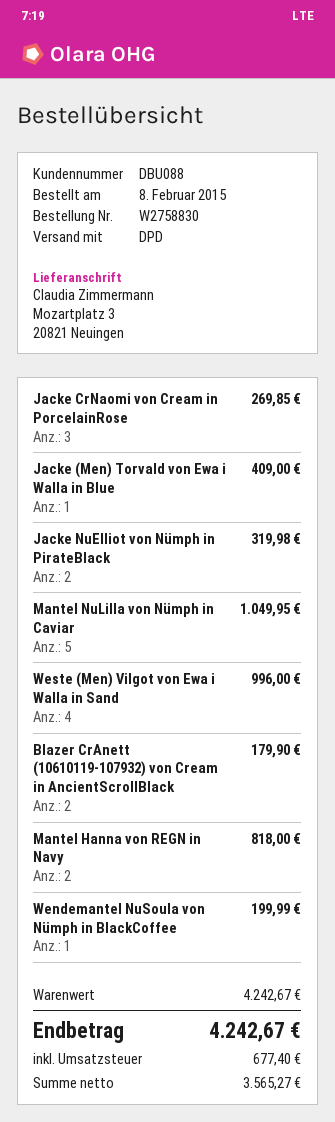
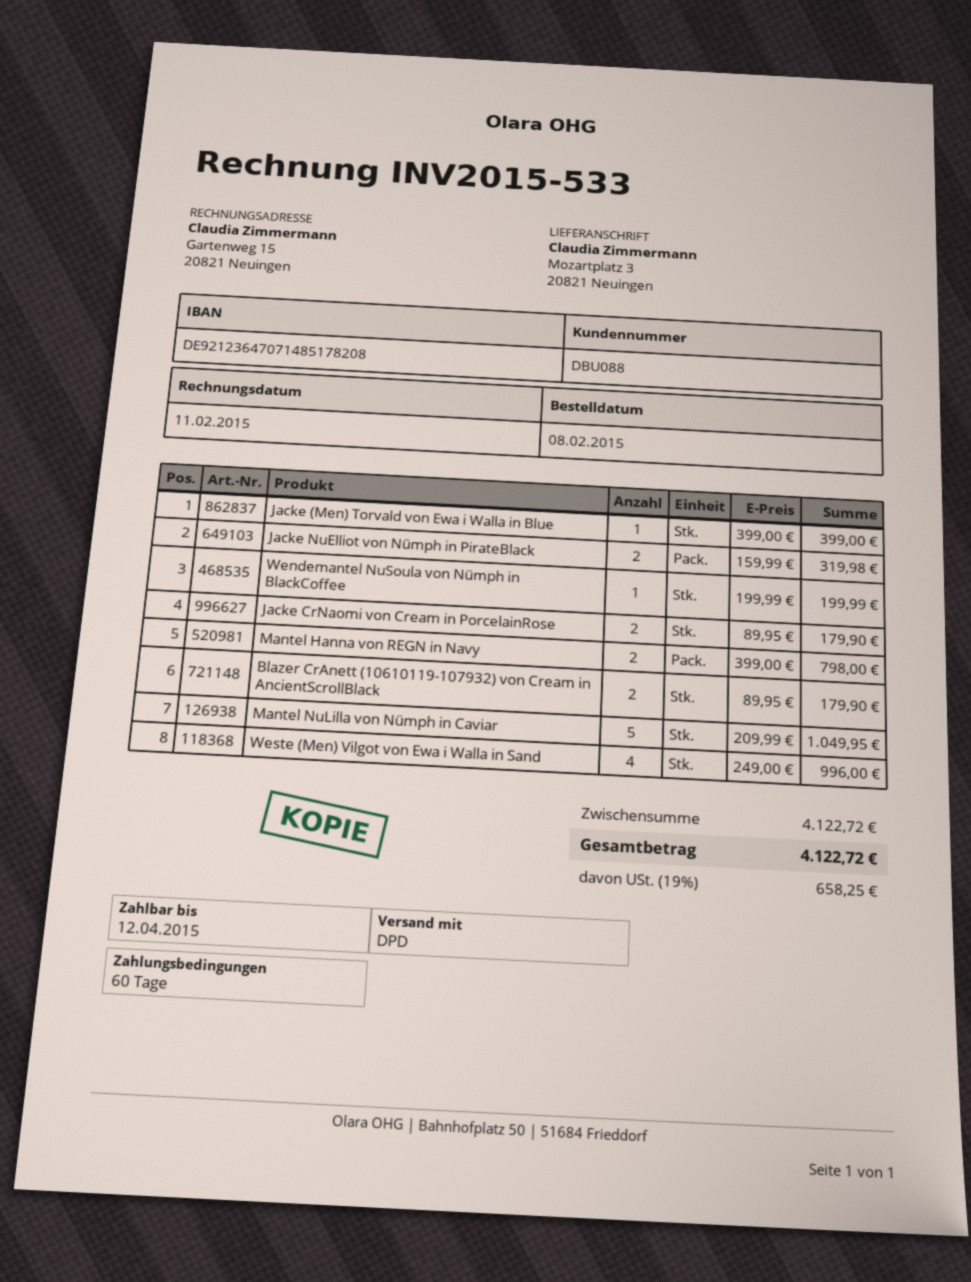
Jacke CrNaomi von Cream in PorcelainRose: 3 for 269.85 -> 2 for 179.90
Jacke (Men) Torvald von Ewa i Walla in Blue: 1 for 409.00 -> 1 for 399.00
Mantel Hanna von REGN in Navy: 2 for 818.00 -> 2 for 798.00
subtotal: 4242.67 -> 4122.72
tax: 677.40 -> 658.25
total: 4242.67 -> 4122.72

